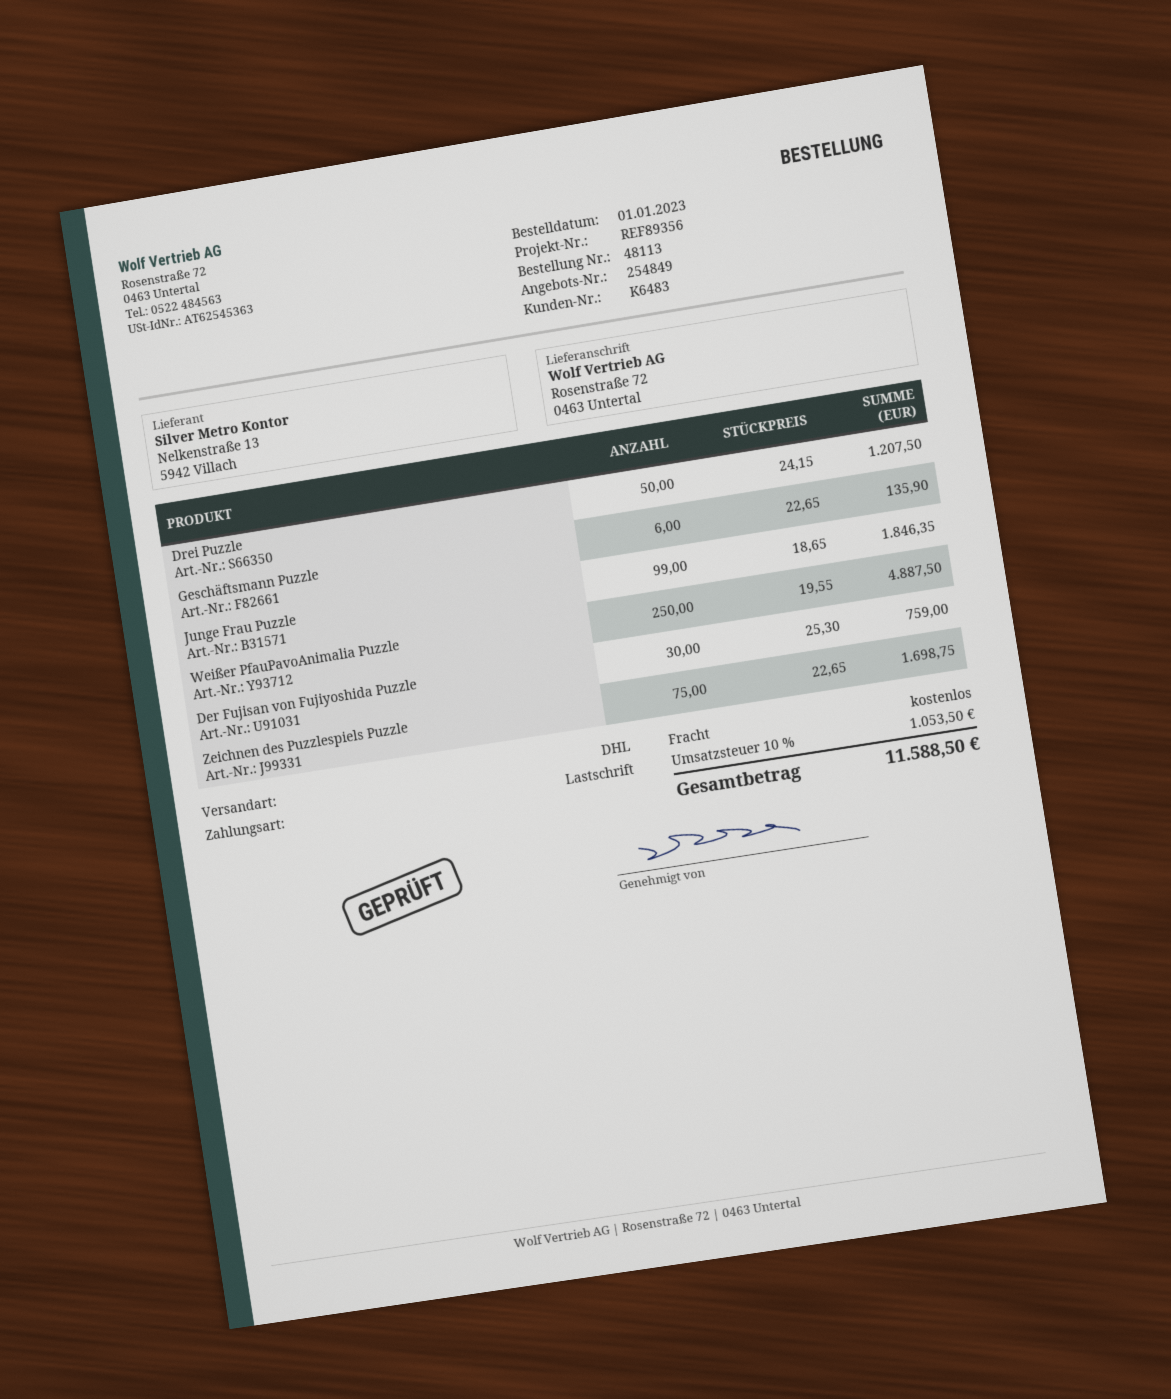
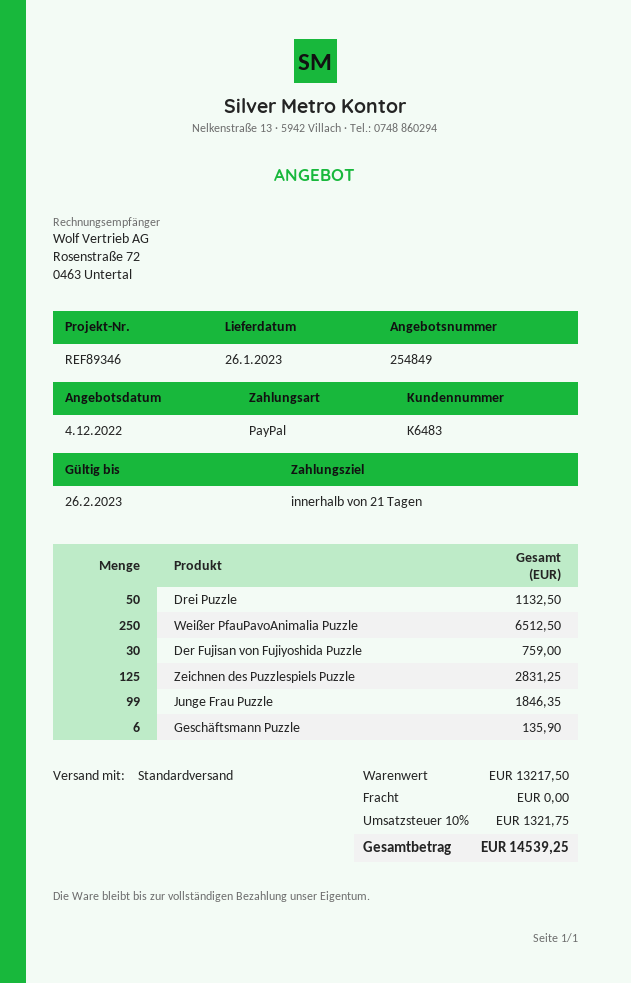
reference: REF89356 -> REF89346
payment method: direct debit -> PayPal
shipping method: DHL -> standard
Drei Puzzle: 50 for 1207.50 -> 50 for 1132.50
Weißer PfauPavoAnimalia Puzzle: 250 for 4887.50 -> 250 for 6512.50
Zeichnen des Puzzlespiels Puzzle: 75 for 1698.75 -> 125 for 2831.25
tax: 10% = 1053.50 -> 10% = 1321.75
total: 11588.50 -> 14539.25

